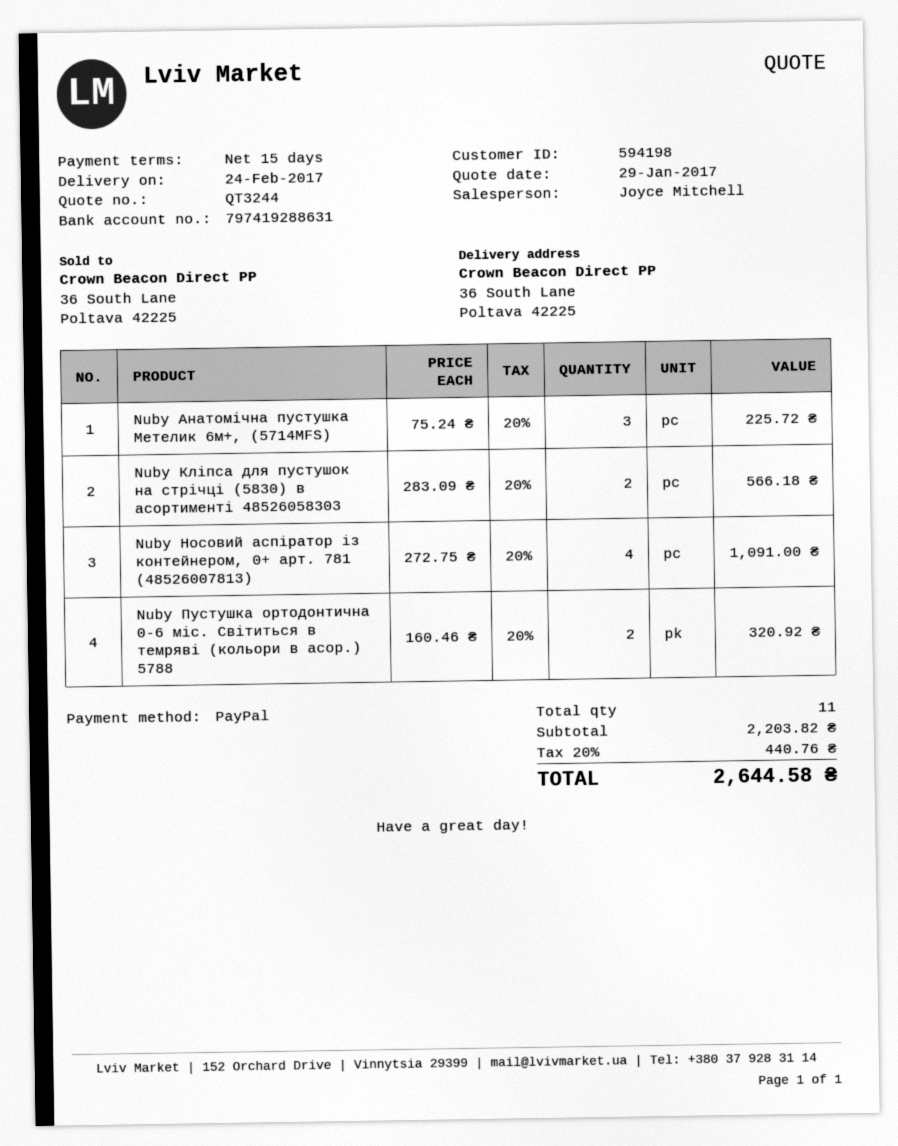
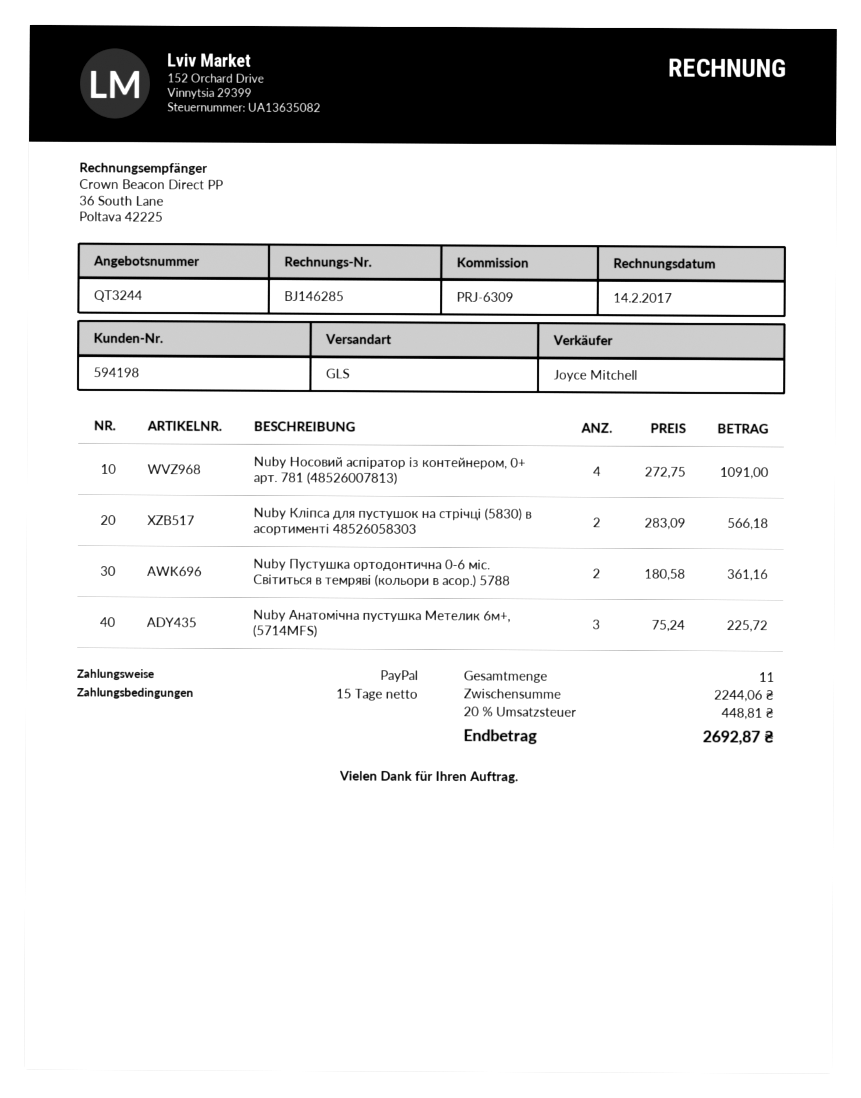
Nuby Пустушка ортодонтична 0-6 міс. Світиться в темряві (кольори в асор.) 5788: 2 x 160.46 = 320.92 -> 2 x 180.58 = 361.16
subtotal: 2203.82 -> 2244.06
tax: 20% = 440.76 -> 20% = 448.81
total: 2644.58 -> 2692.87

